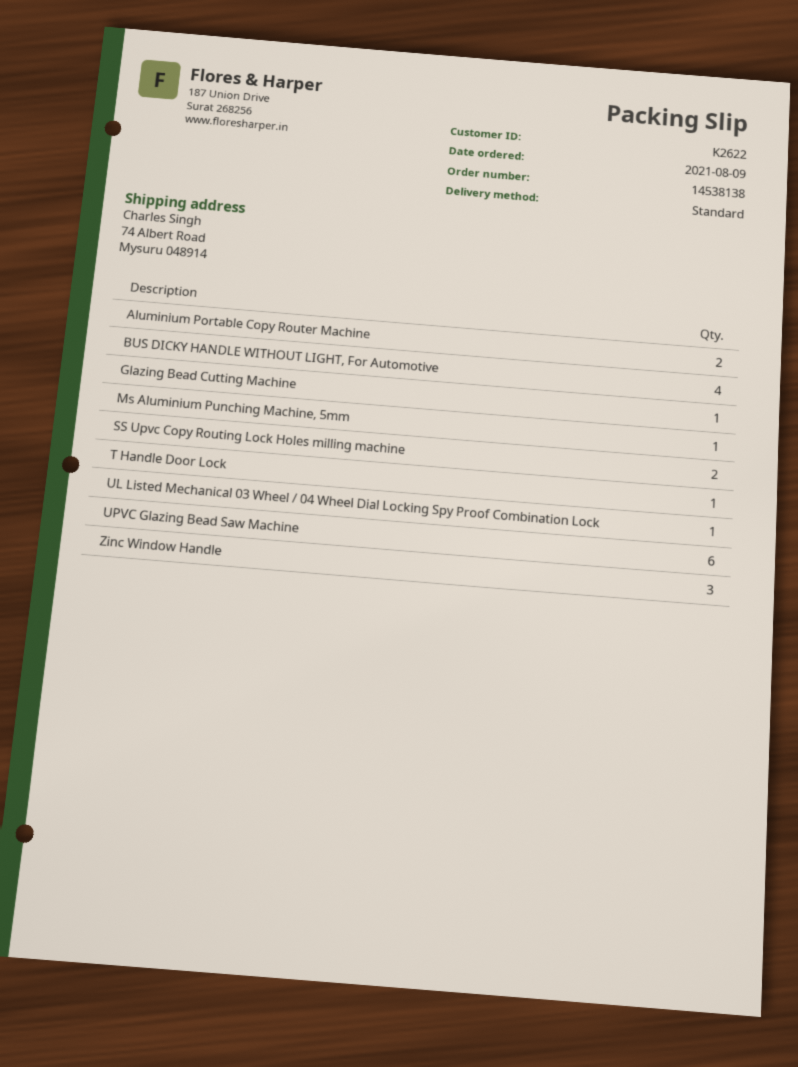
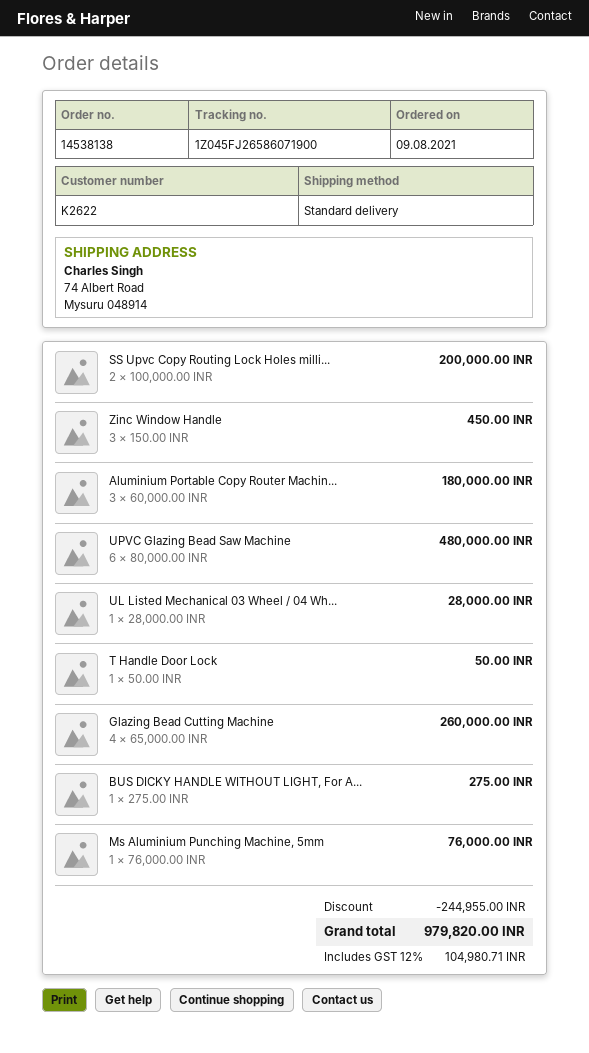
Aluminium Portable Copy Router Machine: 2 -> 3
BUS DICKY HANDLE WITHOUT LIGHT, For Automotive: 4 -> 1
Glazing Bead Cutting Machine: 1 -> 4

